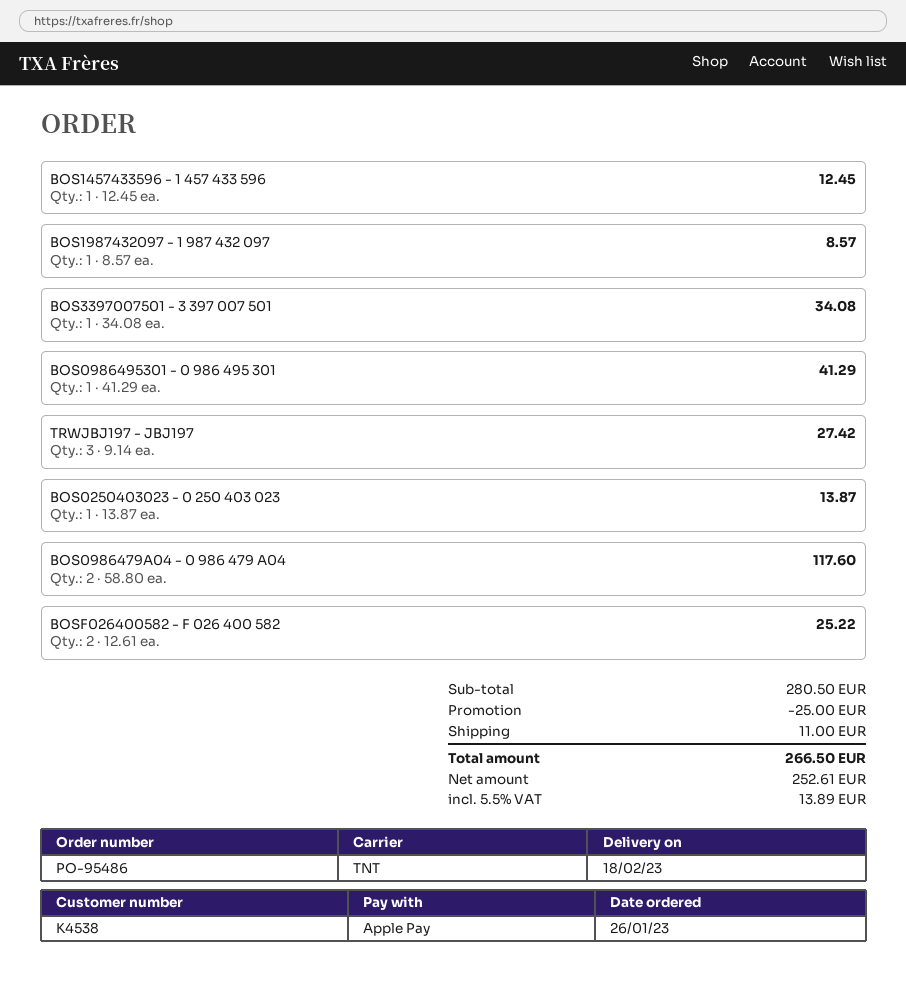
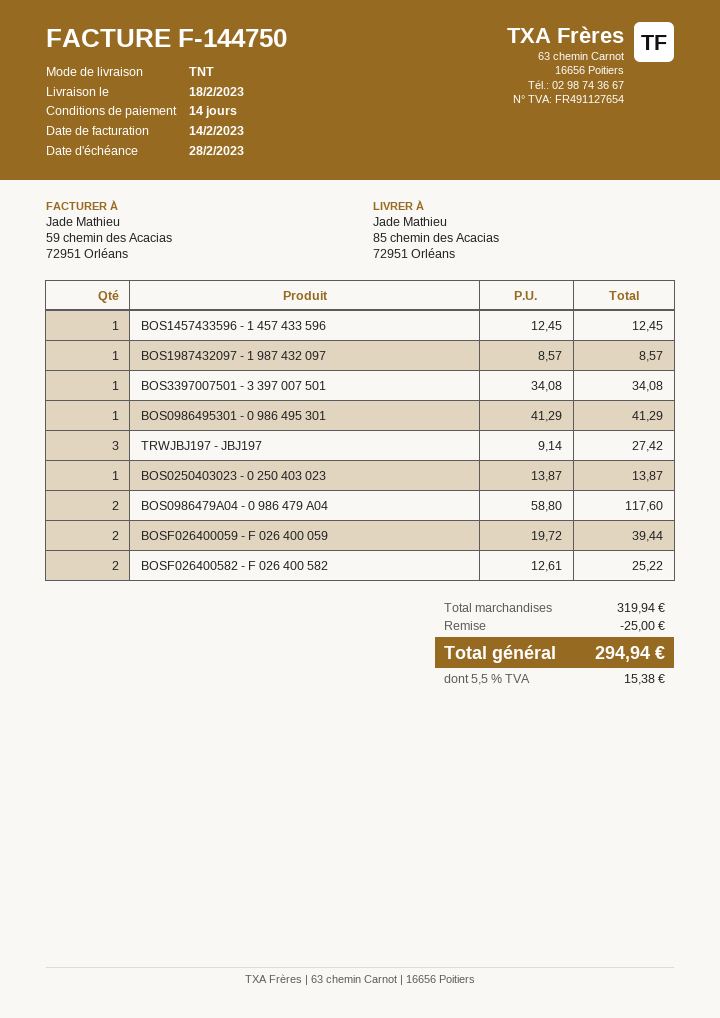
BOSF026400059 - F 026 400 059: none -> 2 x 19.72 = 39.44
subtotal: 280.50 -> 319.94
shipping: 11.00 -> none
tax: 5.5% = 13.89 -> 5.5% = 15.38
total: 266.50 -> 294.94

